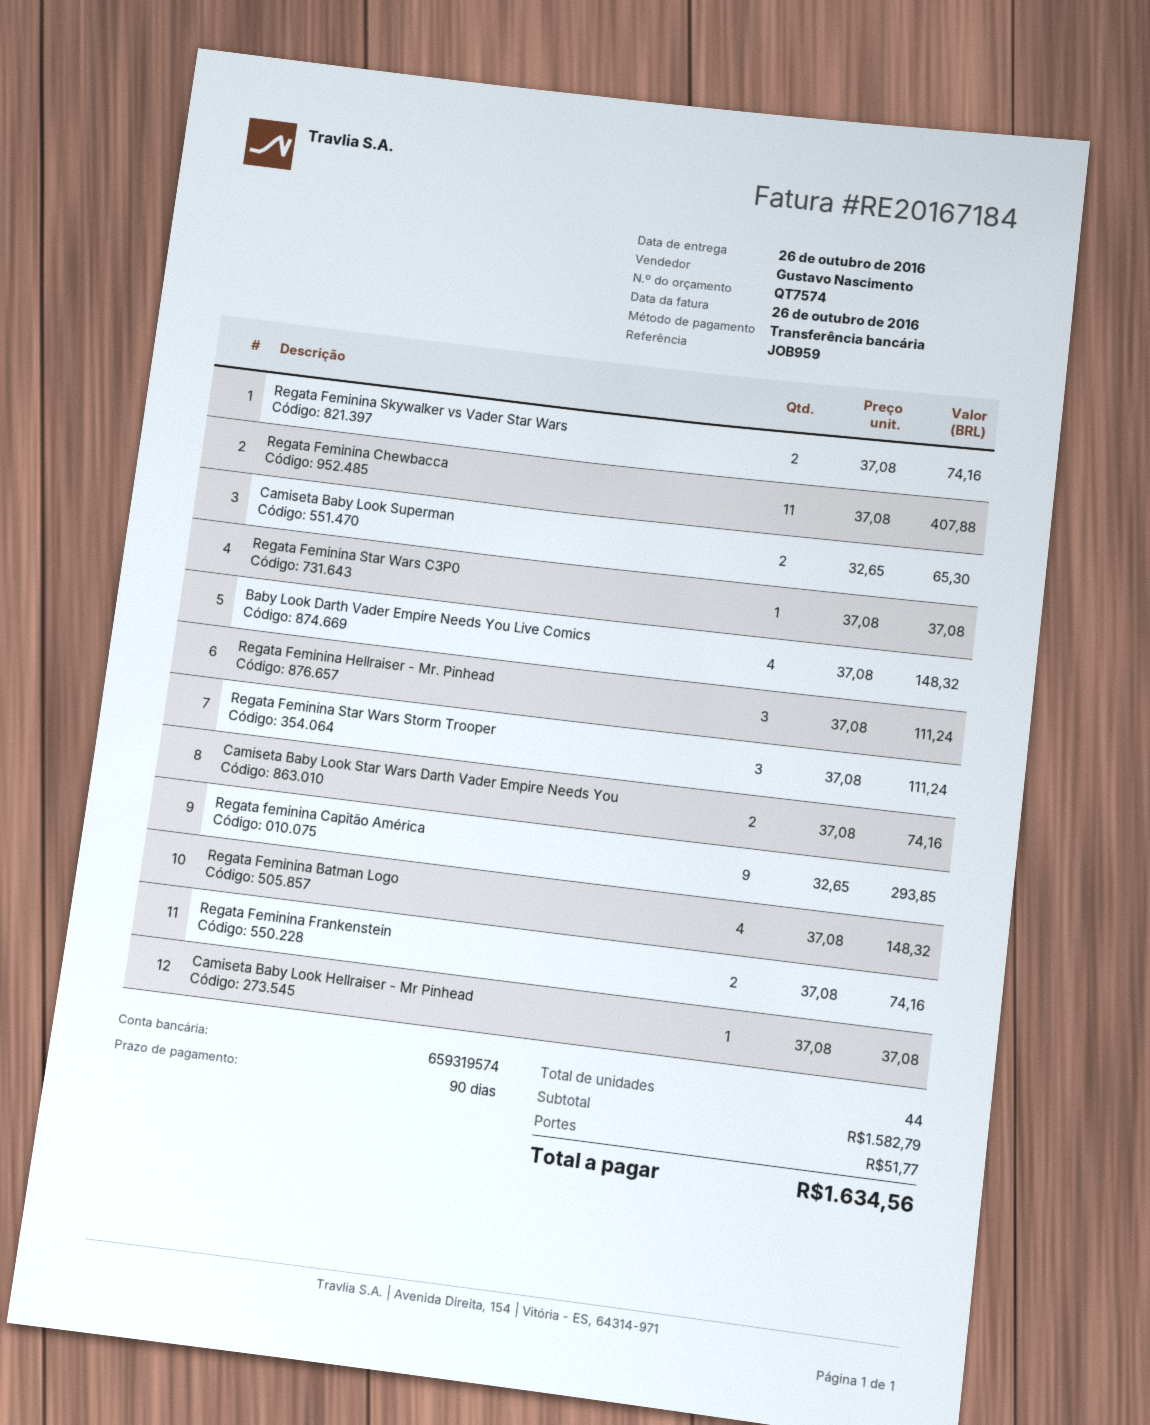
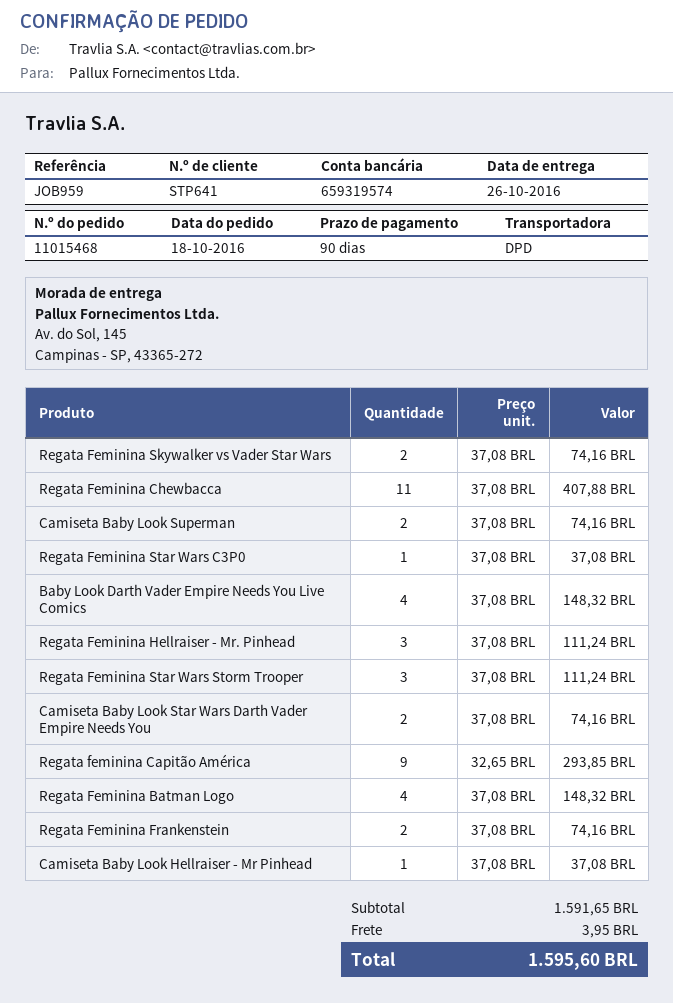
Camiseta Baby Look Superman: 2 x 32.65 = 65.30 -> 2 x 37.08 = 74.16
subtotal: 1582.79 -> 1591.65
shipping: 51.77 -> 3.95
total: 1634.56 -> 1595.60

